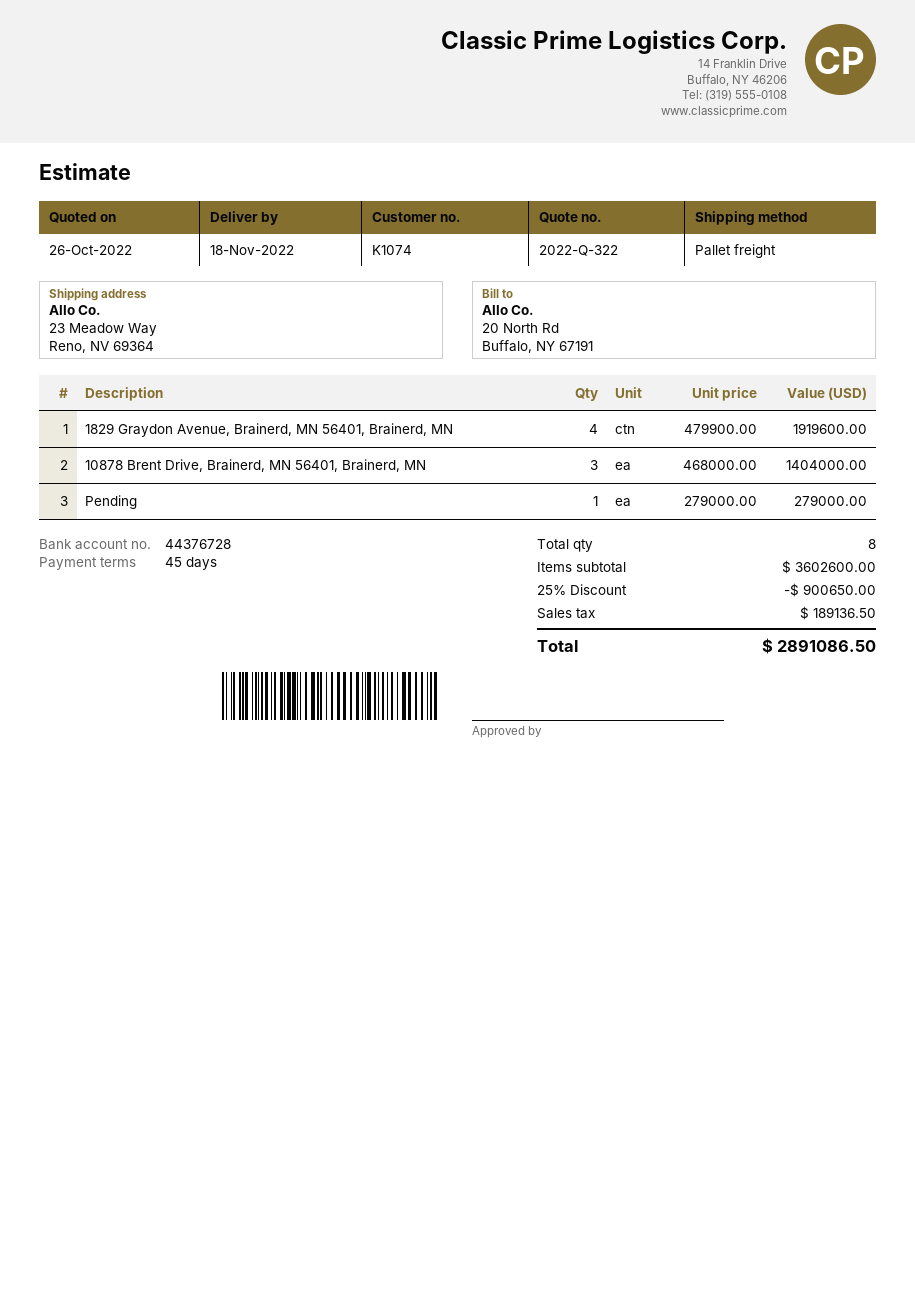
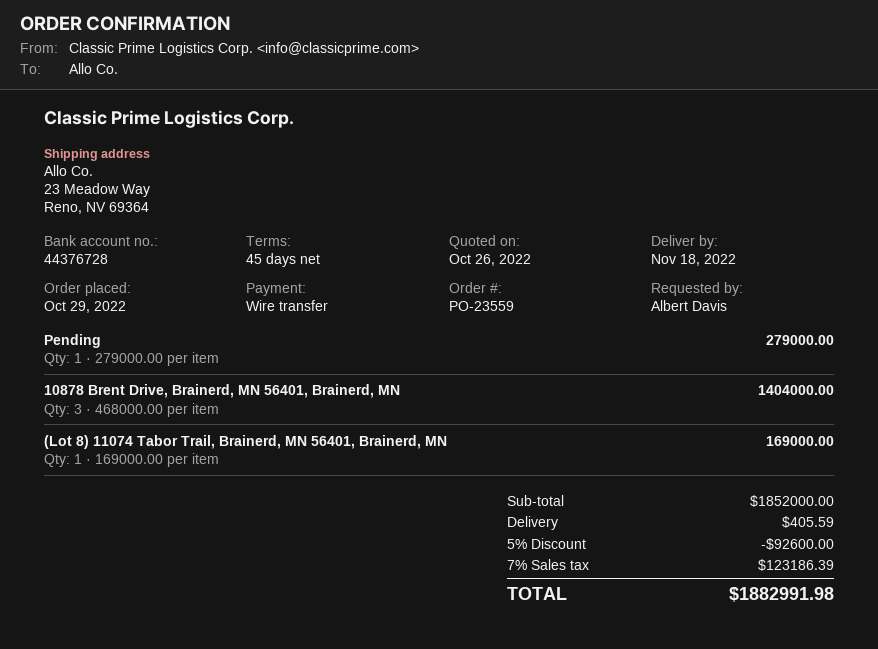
1829 Graydon Avenue, Brainerd, MN 56401, Brainerd, MN: 4 x 479900.00 = 1919600.00 -> none
(Lot 8) 11074 Tabor Trail, Brainerd, MN 56401, Brainerd, MN: none -> 1 x 169000.00 = 169000.00
subtotal: 3602600.00 -> 1852000.00
discount: 25% = 900650.00 -> 5% = 92600.00
shipping: none -> 405.59
tax: 189136.50 -> 123186.39
total: 2891086.50 -> 1882991.98

